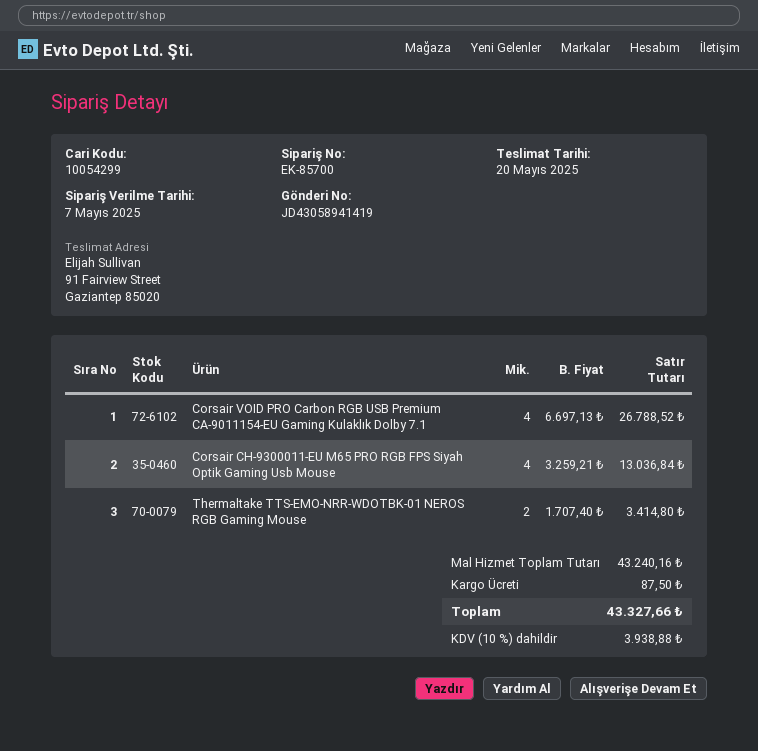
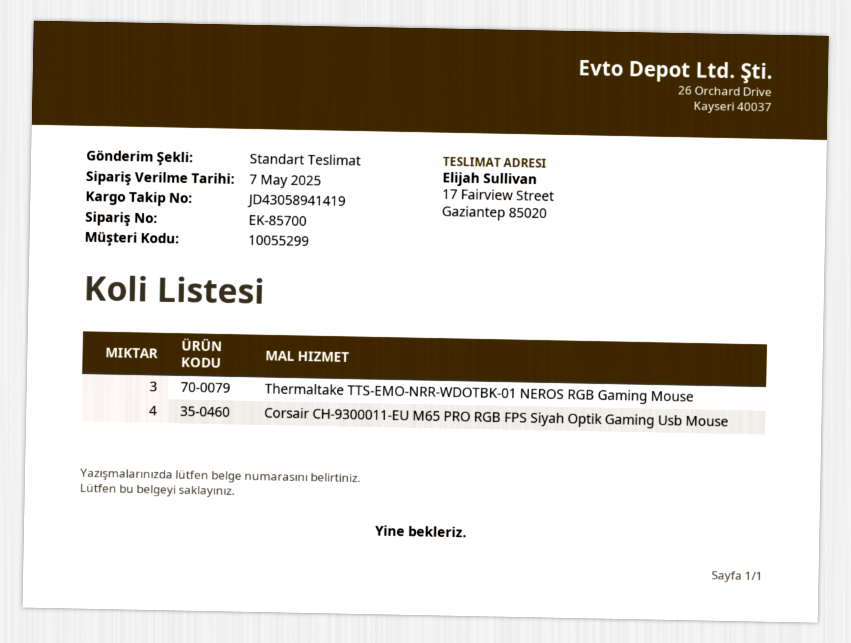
customer number: 10054299 -> 10055299
ship to: 91 Fairview Street, Gaziantep 85020 -> 17 Fairview Street, Gaziantep 85020
Corsair VOID PRO Carbon RGB USB Premium CA-9011154-EU Gaming Kulaklık Dolby 7.1: 4 -> none
Thermaltake TTS-EMO-NRR-WDOTBK-01 NEROS RGB Gaming Mouse: 2 -> 3

